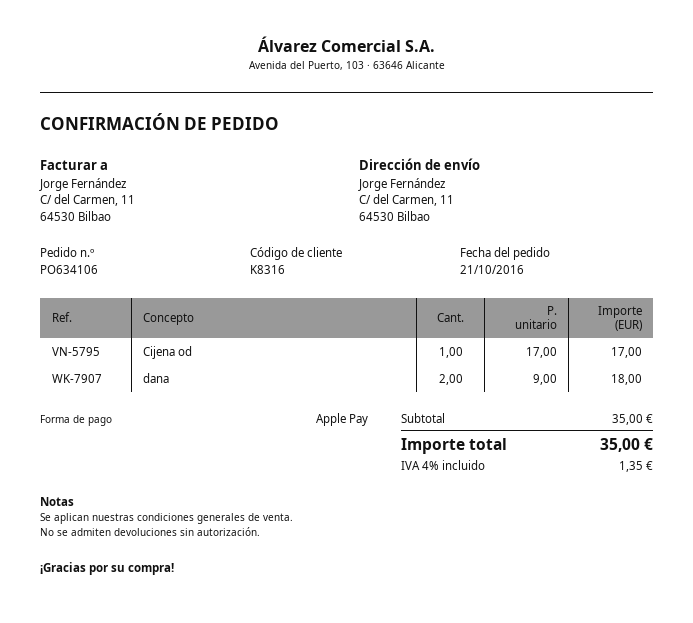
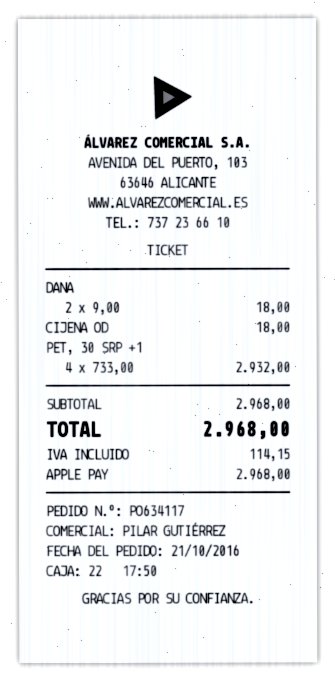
order number: PO634106 -> PO634117
Cijena od: 1 x 17.00 = 17.00 -> 1 x 18.00 = 18.00
PET, 30 SRP +1: none -> 4 x 733.00 = 2932.00
subtotal: 35.00 -> 2968.00
tax: 1.35 -> 114.15
total: 35.00 -> 2968.00

